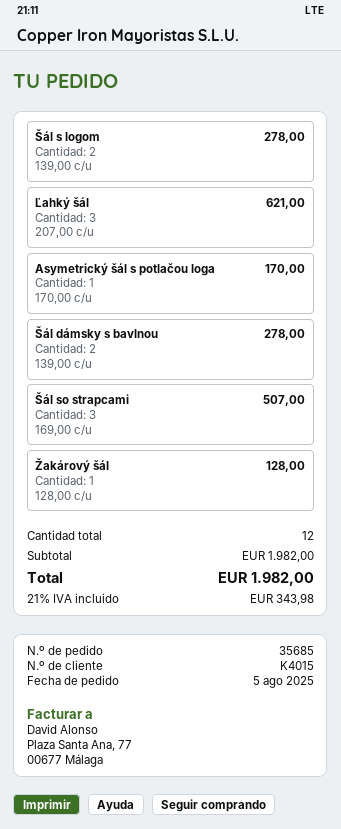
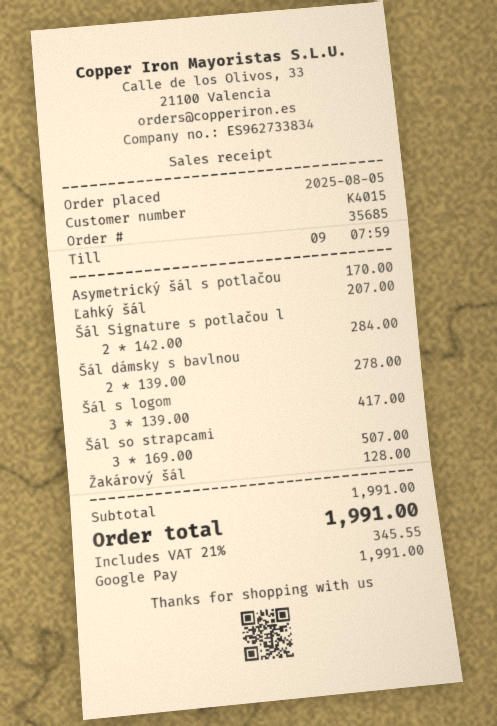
Šál s logom: 2 x 139.00 = 278.00 -> 3 x 139.00 = 417.00
Ľahký šál: 3 x 207.00 = 621.00 -> 1 x 207.00 = 207.00
Šál Signature s potlačou l: none -> 2 x 142.00 = 284.00
subtotal: 1982.00 -> 1991.00
tax: 21% = 343.98 -> 21% = 345.55
total: 1982.00 -> 1991.00

